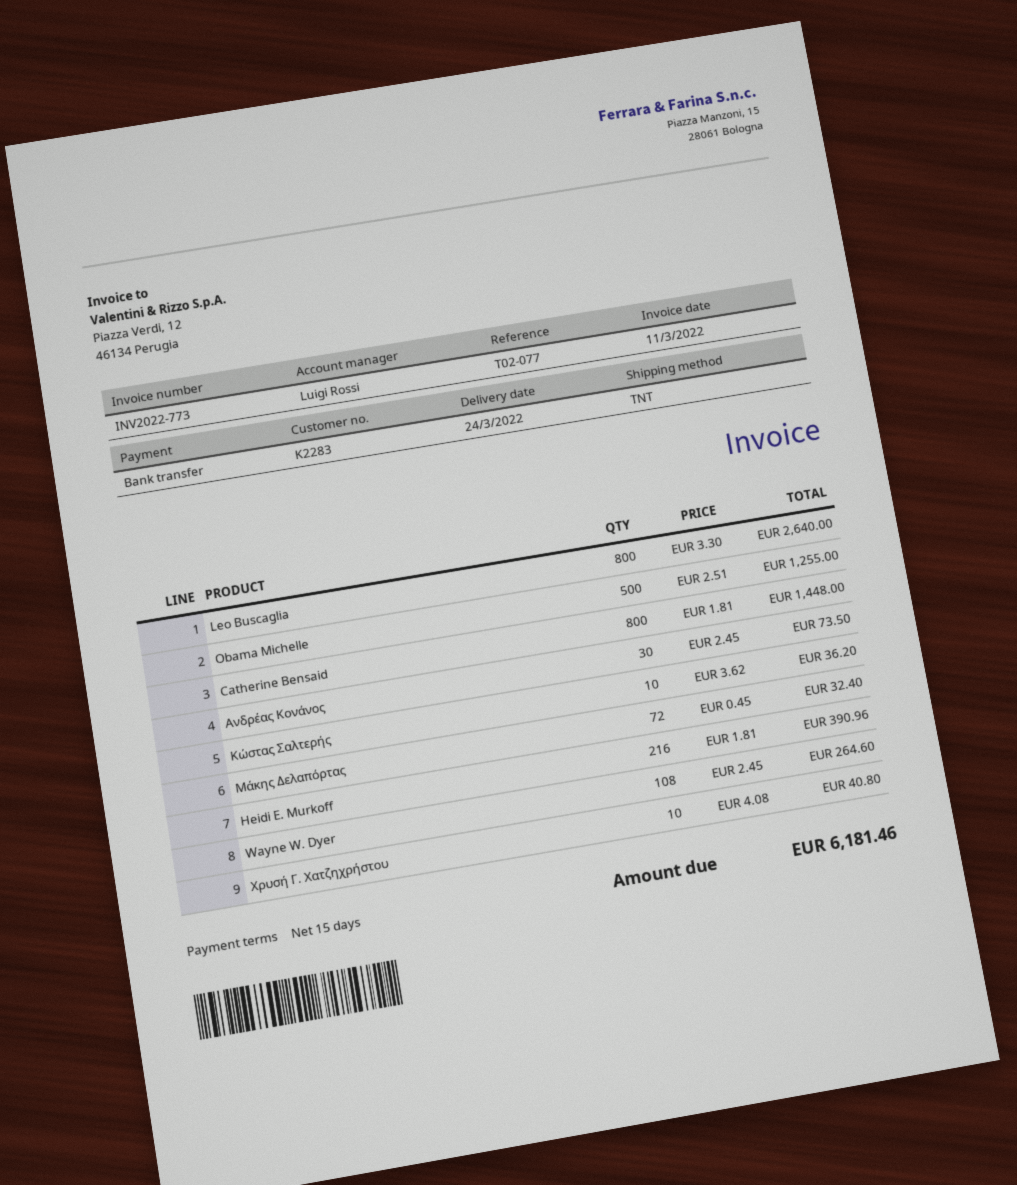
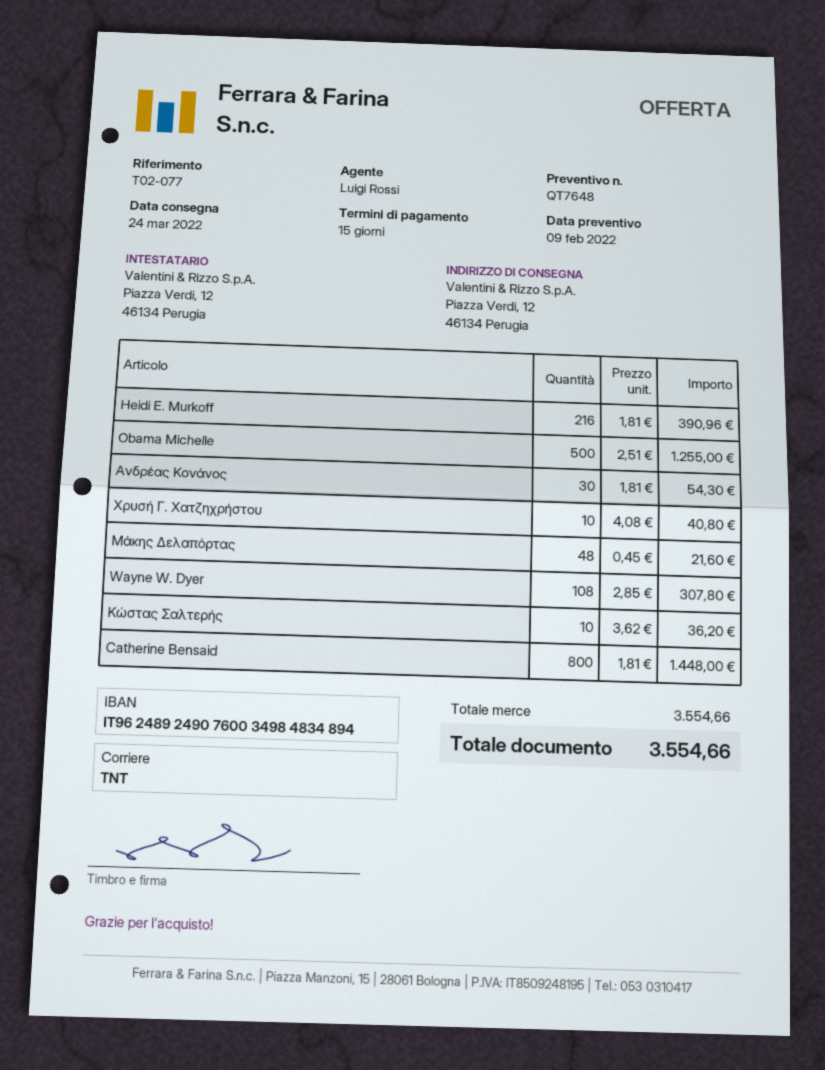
Leo Buscaglia: 800 x 3.30 = 2640.00 -> none
Ανδρέας Κονάνος: 30 x 2.45 = 73.50 -> 30 x 1.81 = 54.30
Μάκης Δελαπόρτας: 72 x 0.45 = 32.40 -> 48 x 0.45 = 21.60
Wayne W. Dyer: 108 x 2.45 = 264.60 -> 108 x 2.85 = 307.80
total: 6181.46 -> 3554.66

